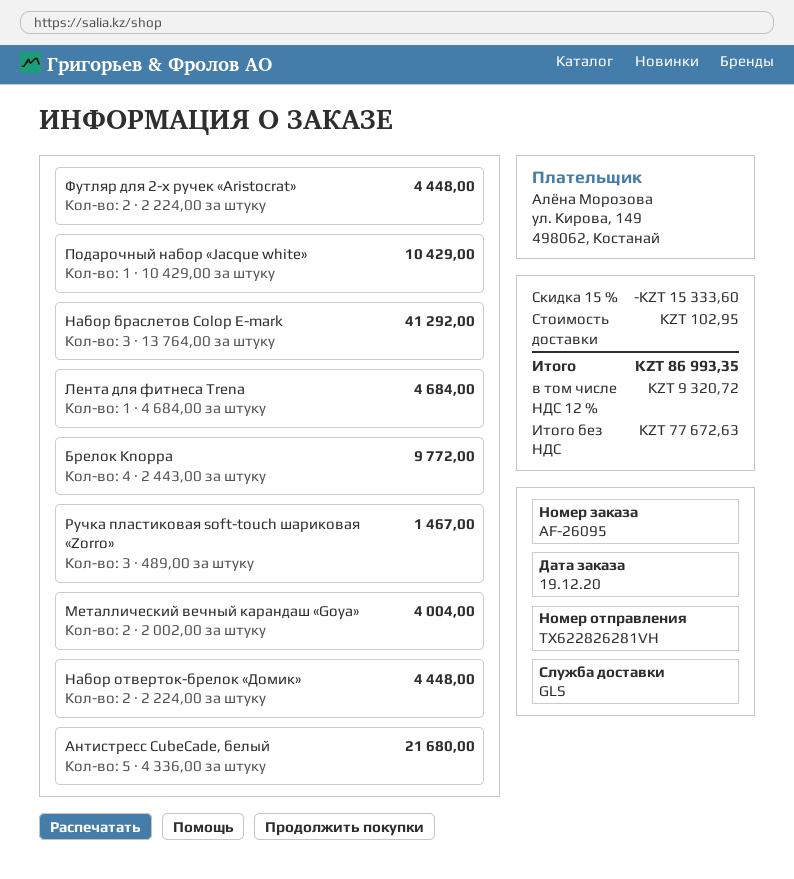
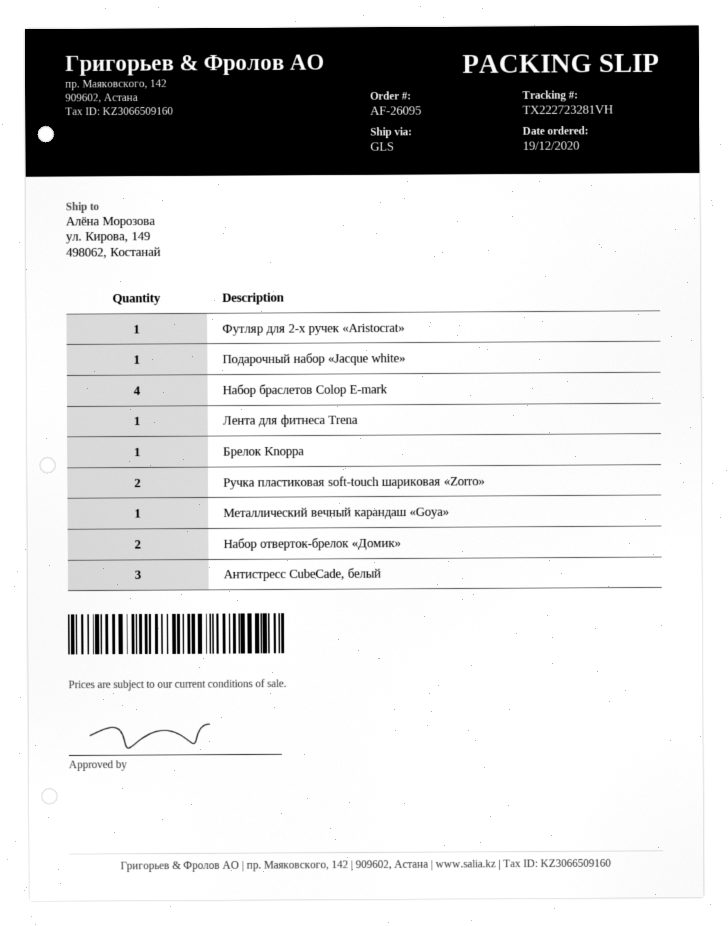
tracking number: TX622826281VH -> TX222723281VH
Футляр для 2-х ручек «Aristocrat»: 2 -> 1
Набор браслетов Colop E-mark: 3 -> 4
Брелок Knoppa: 4 -> 1
Ручка пластиковая soft-touch шариковая «Zorro»: 3 -> 2
Металлический вечный карандаш «Goya»: 2 -> 1
Антистресс CubeCade, белый: 5 -> 3

